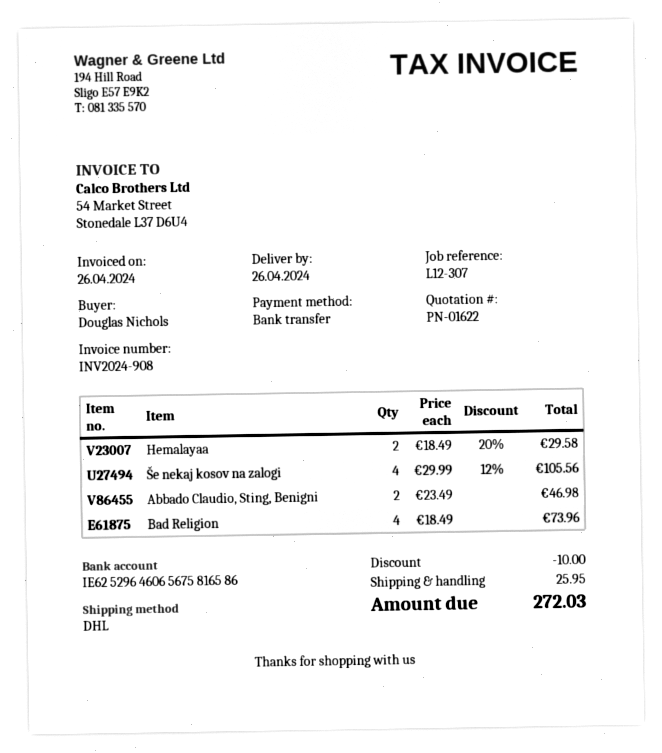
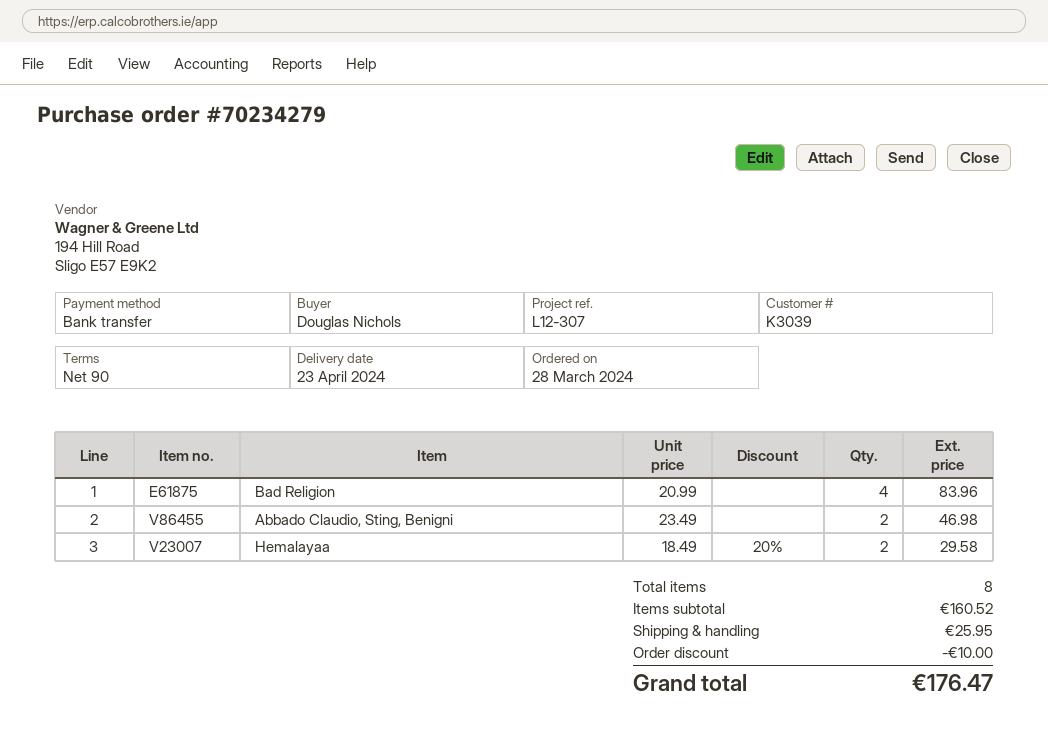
delivery date: 2024-04-26 -> 2024-04-23
Še nekaj kosov na zalogi: 4 x 29.99 - 12% = 105.56 -> none
Bad Religion: 4 x 18.49 = 73.96 -> 4 x 20.99 = 83.96
total: 272.03 -> 176.47

